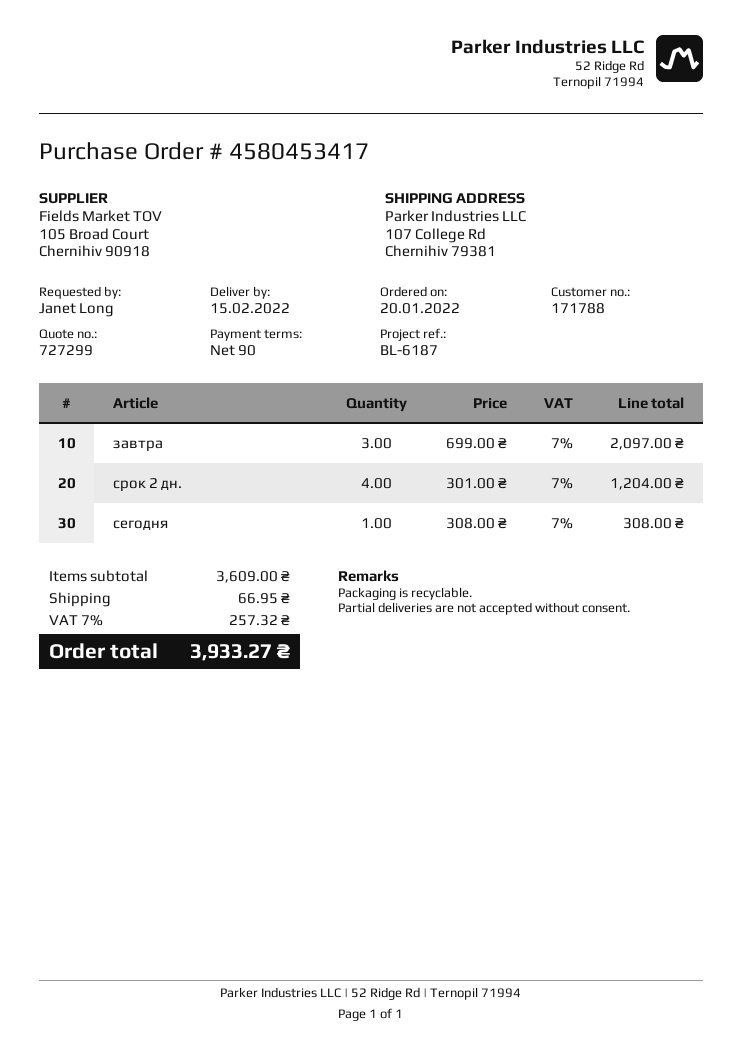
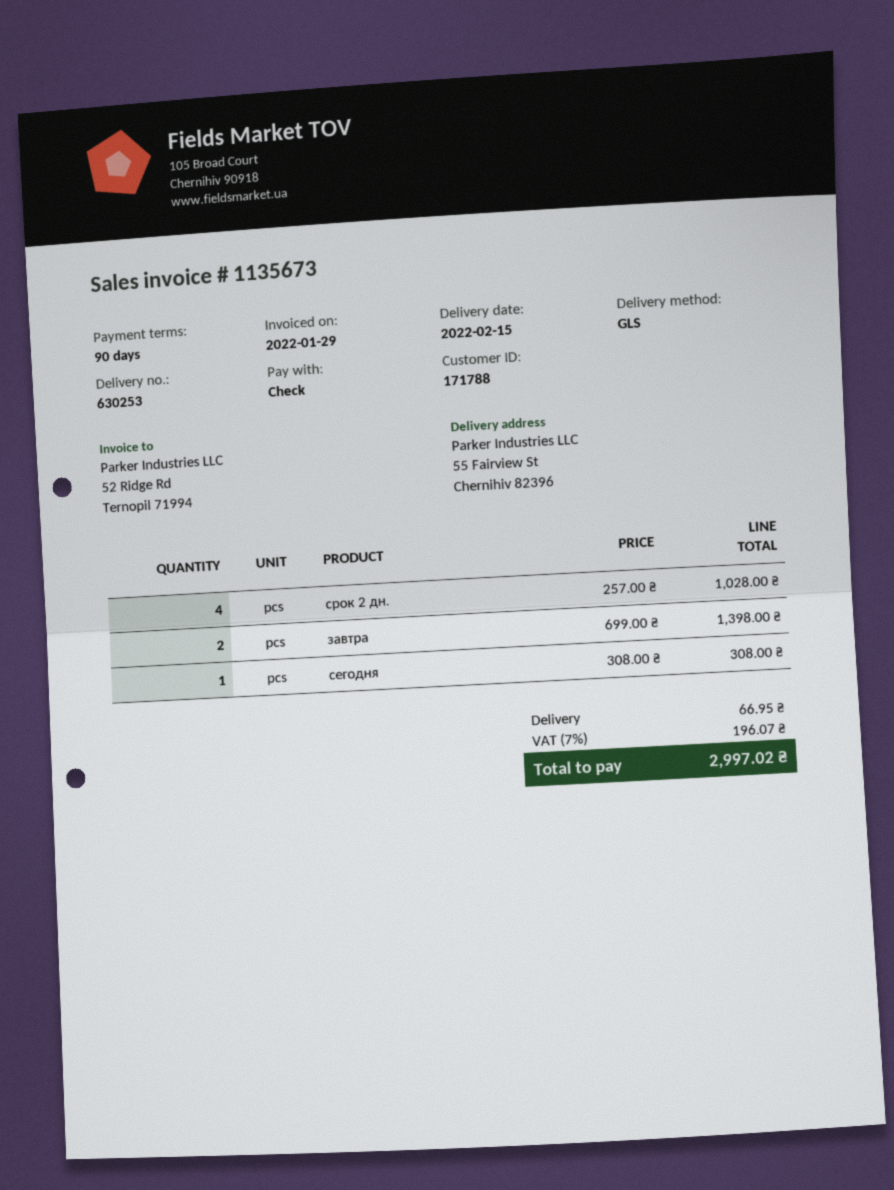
ship to: 107 College Rd, Chernihiv 79381 -> 55 Fairview St, Chernihiv 82396
завтра: 3 x 699.00 = 2097.00 -> 2 x 699.00 = 1398.00
срок 2 дн.: 4 x 301.00 = 1204.00 -> 4 x 257.00 = 1028.00
tax: 7% = 257.32 -> 7% = 196.07
total: 3933.27 -> 2997.02

